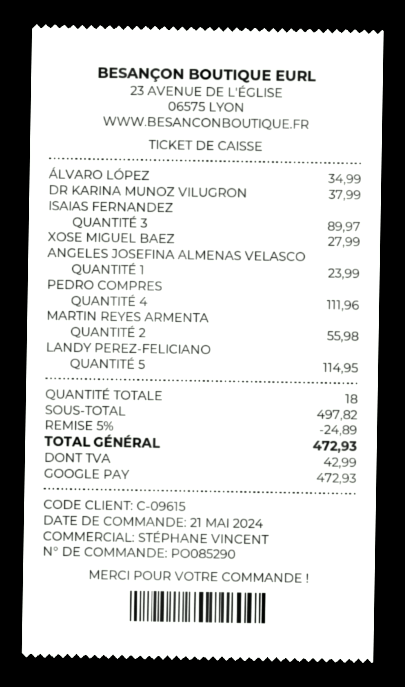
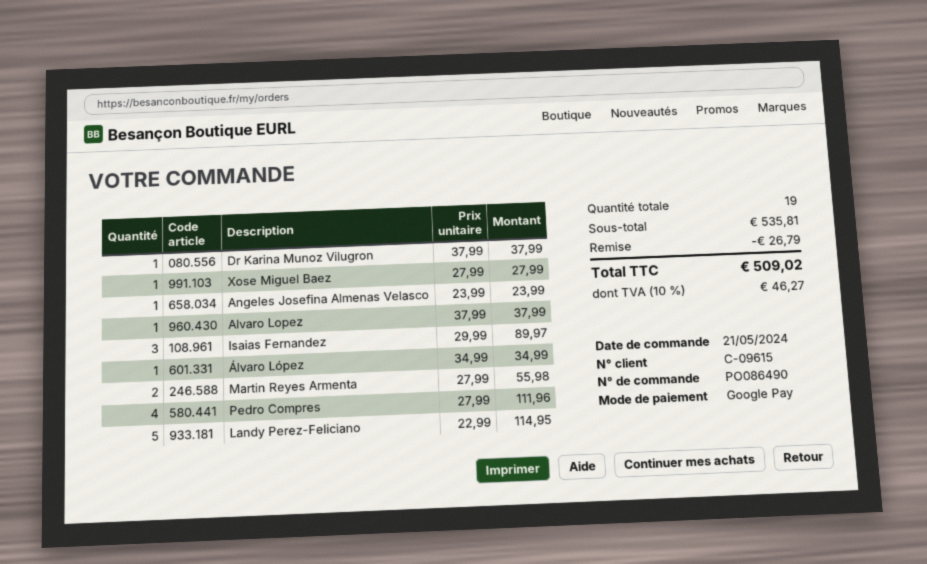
order number: PO085290 -> PO086490
Alvaro Lopez: none -> 1 for 37.99
total quantity: 18 -> 19
subtotal: 497.82 -> 535.81
discount: 24.89 -> 26.79
tax: 42.99 -> 46.27
total: 472.93 -> 509.02

